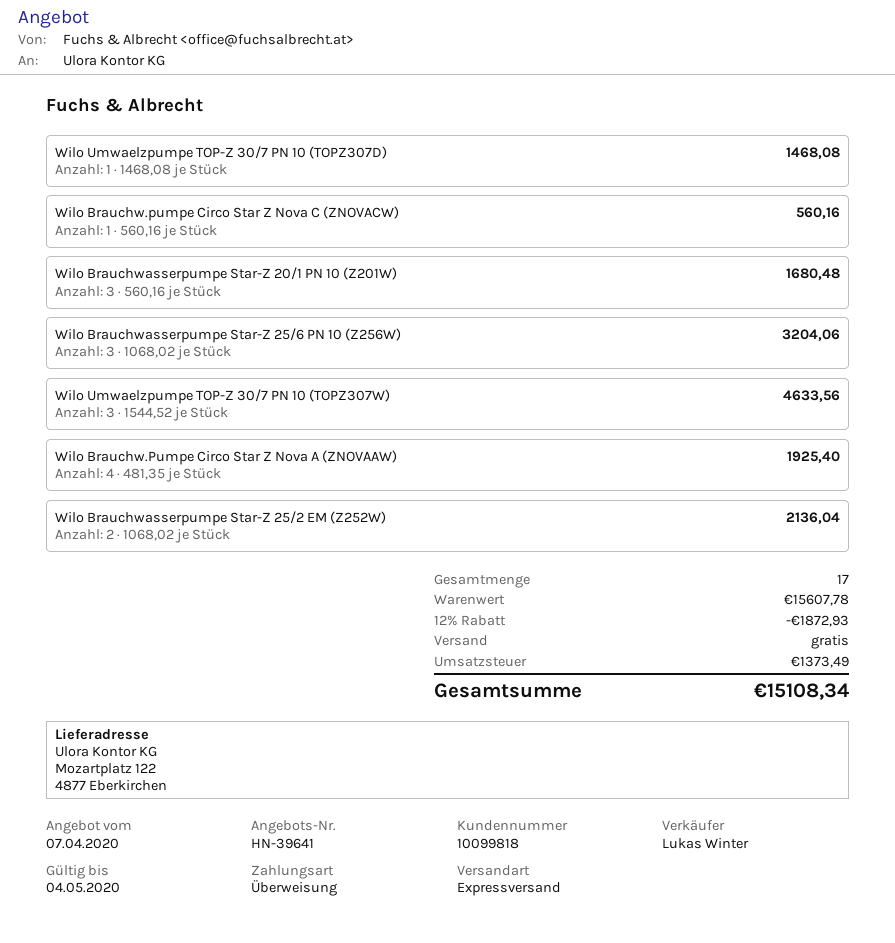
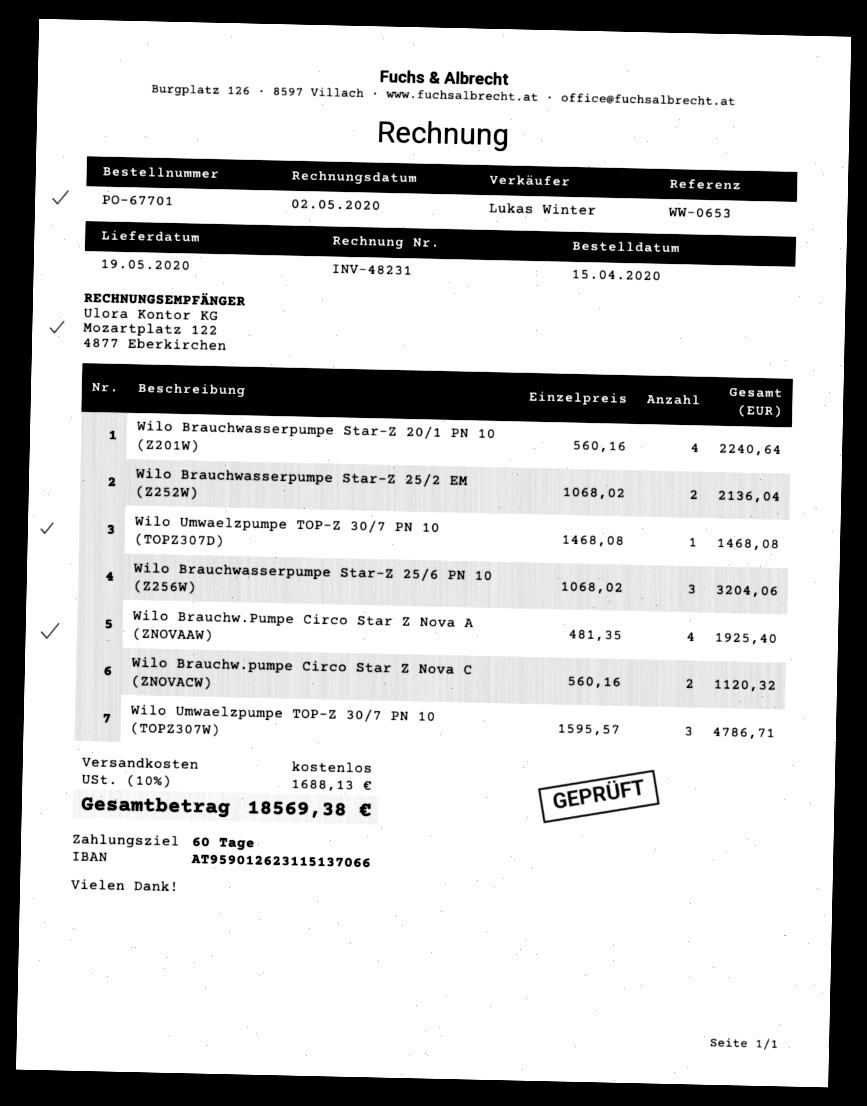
Wilo Brauchw.pumpe Circo Star Z Nova C (ZNOVACW): 1 x 560.16 = 560.16 -> 2 x 560.16 = 1120.32
Wilo Brauchwasserpumpe Star-Z 20/1 PN 10 (Z201W): 3 x 560.16 = 1680.48 -> 4 x 560.16 = 2240.64
Wilo Umwaelzpumpe TOP-Z 30/7 PN 10 (TOPZ307W): 3 x 1544.52 = 4633.56 -> 3 x 1595.57 = 4786.71
discount: 12% = 1872.93 -> none
tax: 1373.49 -> 1688.13
total: 15108.34 -> 18569.38

